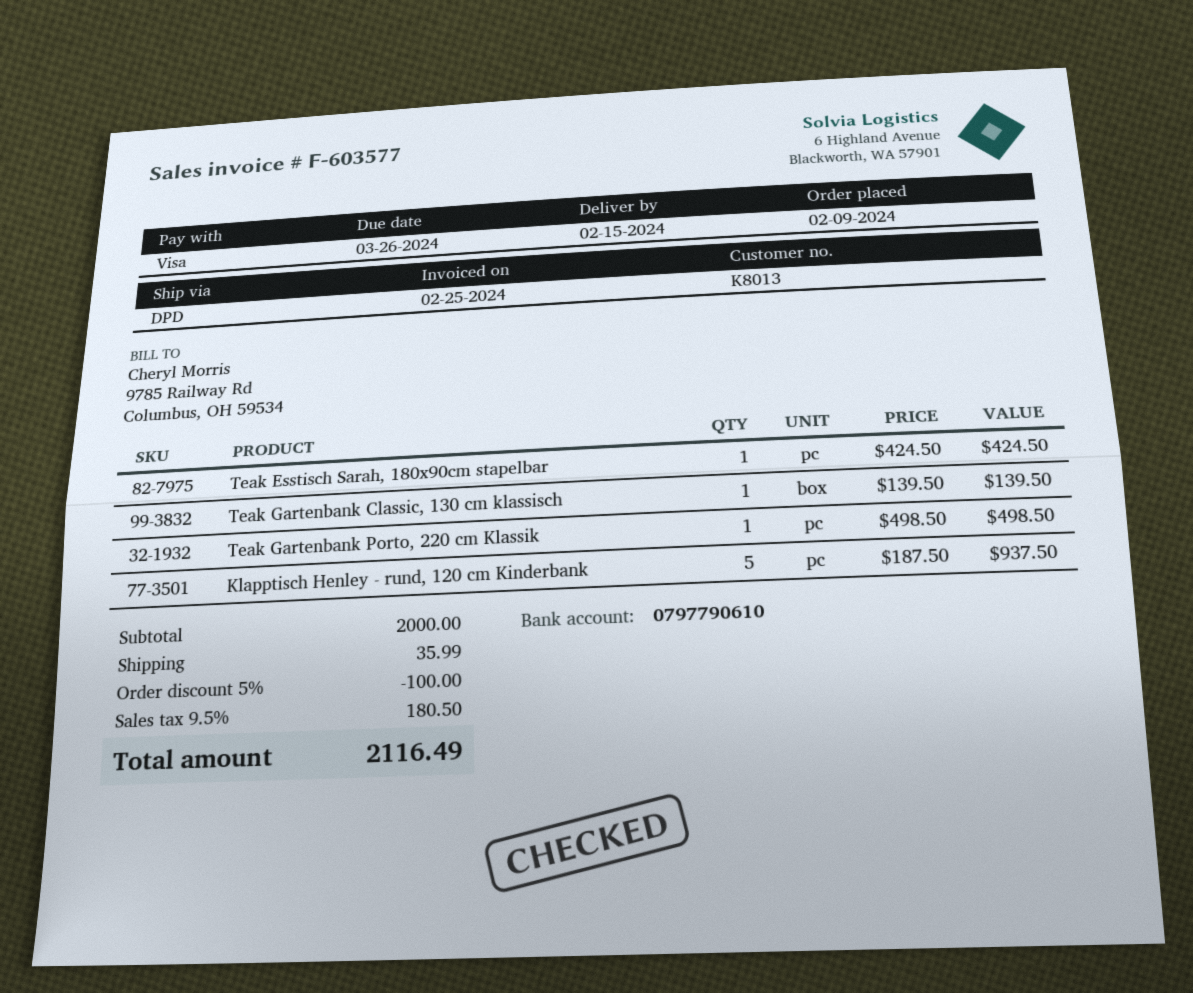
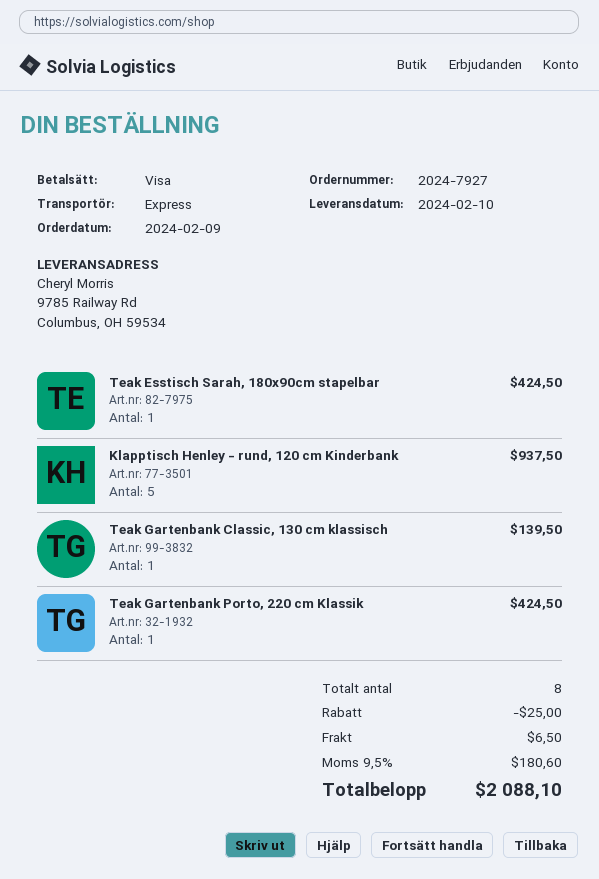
delivery date: 2024-02-15 -> 2024-02-10
shipping method: DPD -> express
Teak Gartenbank Porto, 220 cm Klassik: 1 for 498.50 -> 1 for 424.50
discount: 100.00 -> 25.00
shipping: 35.99 -> 6.50
tax: 9.5% = 180.50 -> 9.5% = 180.60
total: 2116.49 -> 2088.10

